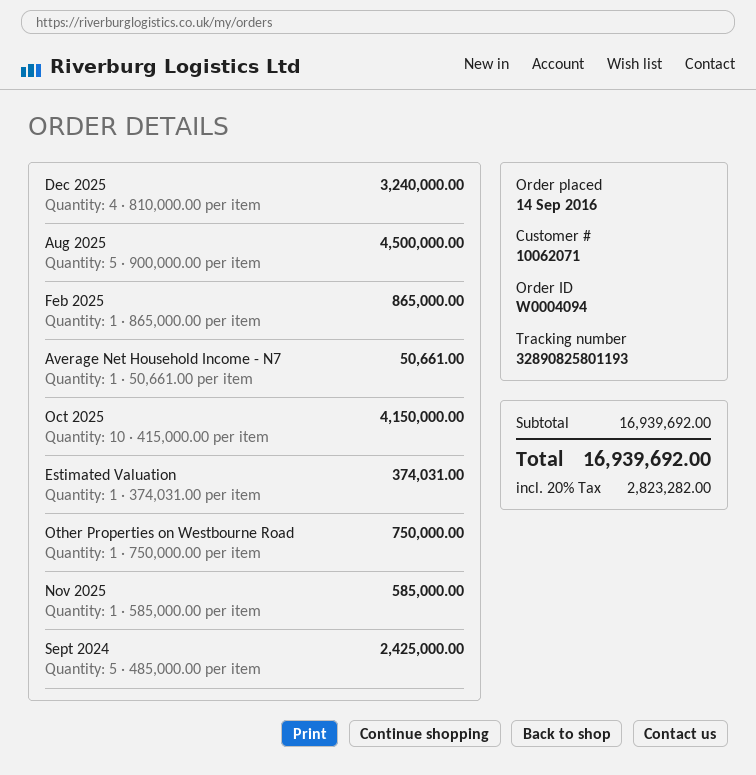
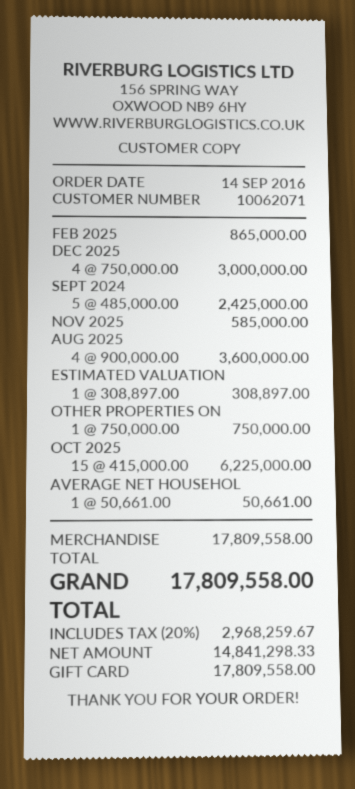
Dec 2025: 4 x 810000.00 = 3240000.00 -> 4 x 750000.00 = 3000000.00
Aug 2025: 5 x 900000.00 = 4500000.00 -> 4 x 900000.00 = 3600000.00
Oct 2025: 10 x 415000.00 = 4150000.00 -> 15 x 415000.00 = 6225000.00
Estimated Valuation: 1 x 374031.00 = 374031.00 -> 1 x 308897.00 = 308897.00
subtotal: 16939692.00 -> 17809558.00
tax: 20% = 2823282.00 -> 20% = 2968259.67
total: 16939692.00 -> 17809558.00

